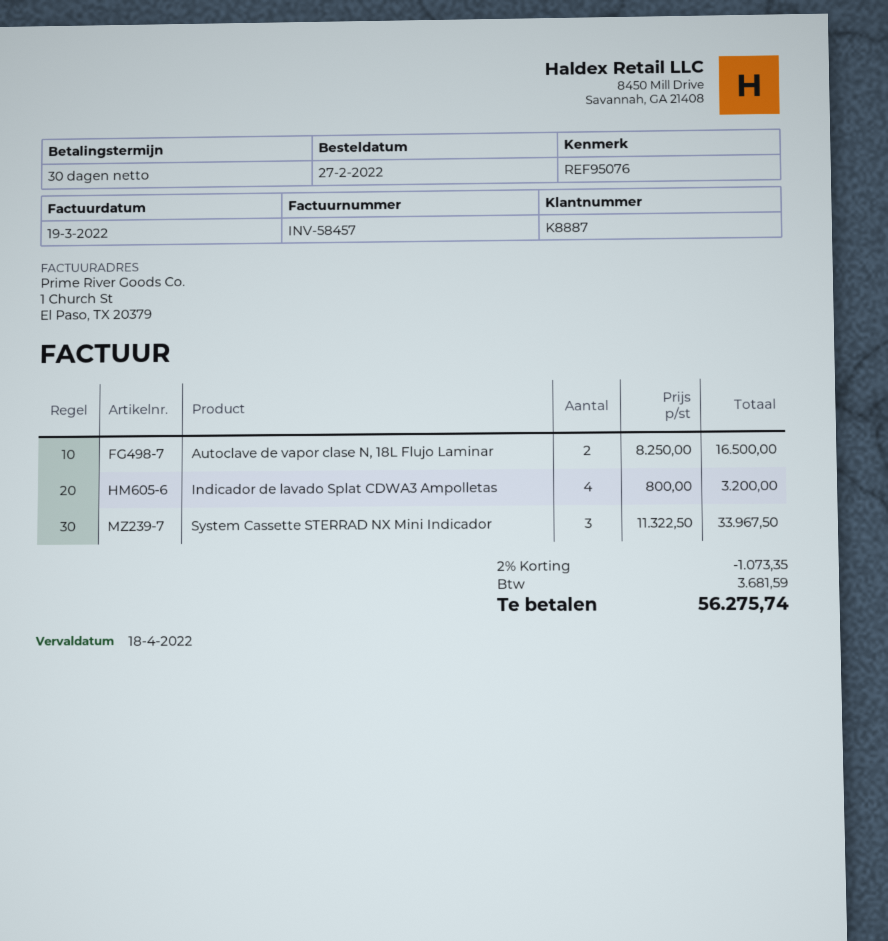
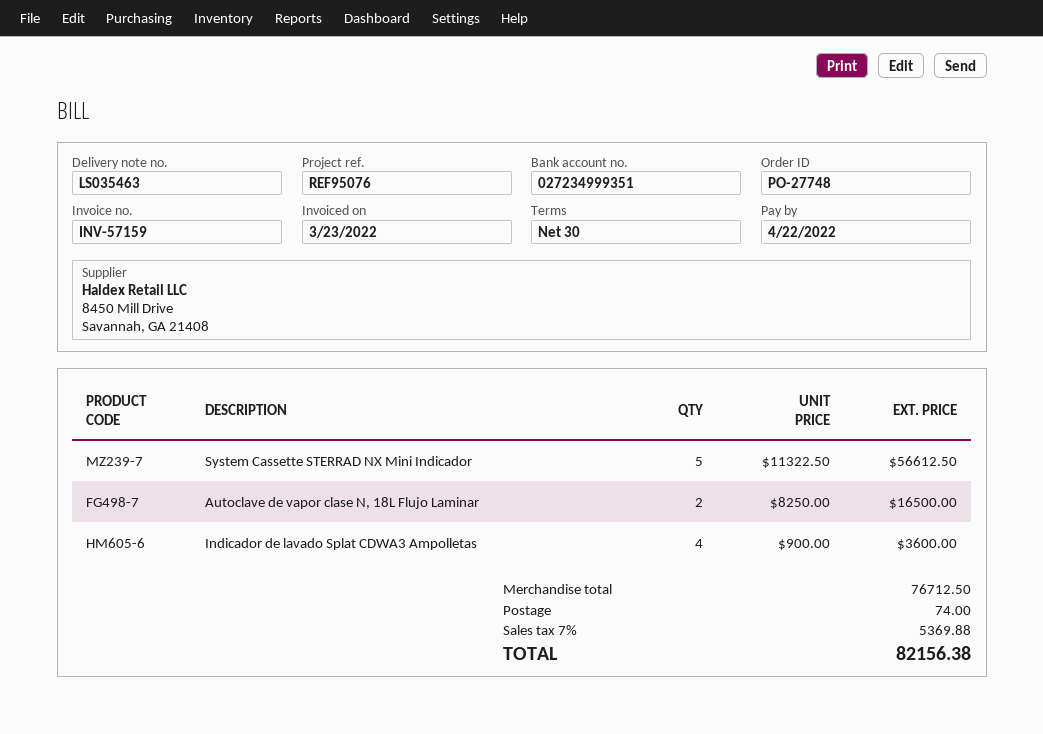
invoice number: INV-58457 -> INV-57159
invoice date: 2022-03-19 -> 2022-03-23
due date: 2022-04-18 -> 2022-04-22
Indicador de lavado Splat CDWA3 Ampolletas: 4 x 800.00 = 3200.00 -> 4 x 900.00 = 3600.00
System Cassette STERRAD NX Mini Indicador: 3 x 11322.50 = 33967.50 -> 5 x 11322.50 = 56612.50
discount: 2% = 1073.35 -> none
shipping: none -> 74.00
tax: 3681.59 -> 5369.88
total: 56275.74 -> 82156.38

